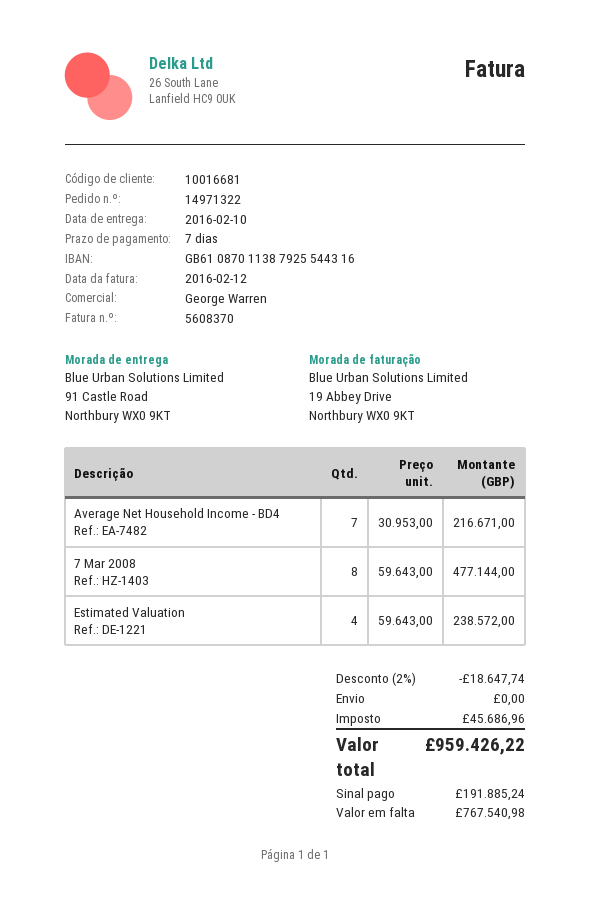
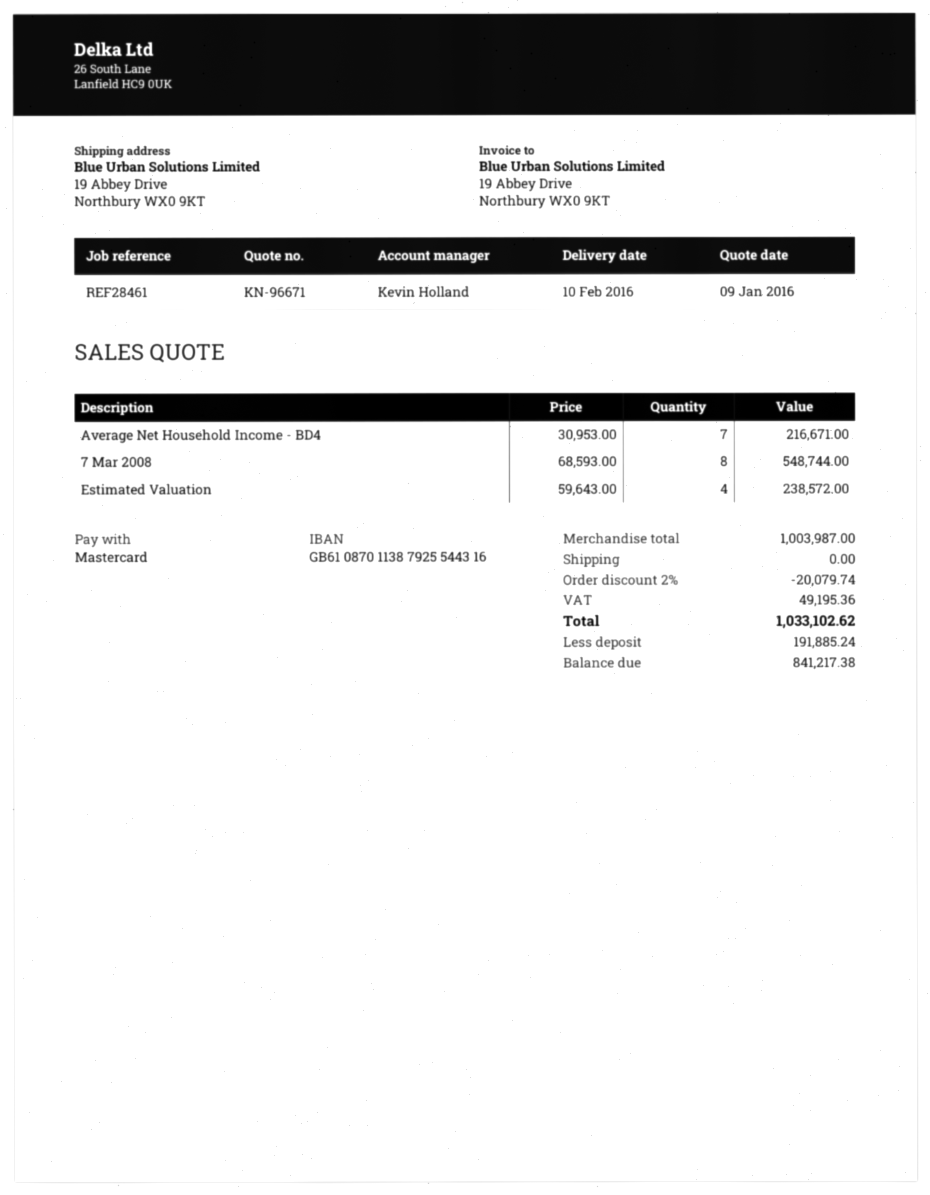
sales rep: George Warren -> Kevin Holland
ship to: 91 Castle Road, Northbury WX0 9KT -> 19 Abbey Drive, Northbury WX0 9KT
7 Mar 2008: 8 x 59643.00 = 477144.00 -> 8 x 68593.00 = 548744.00
discount: 2% = 18647.74 -> 2% = 20079.74
tax: 45686.96 -> 49195.36
total: 959426.22 -> 1033102.62
balance: 767540.98 -> 841217.38

